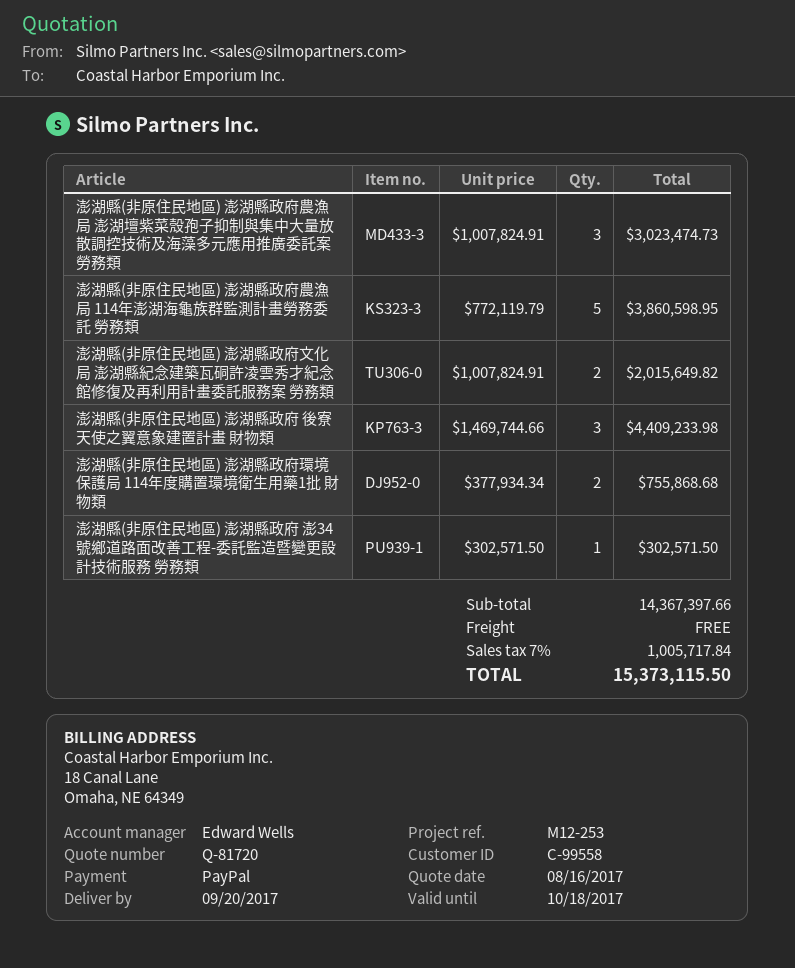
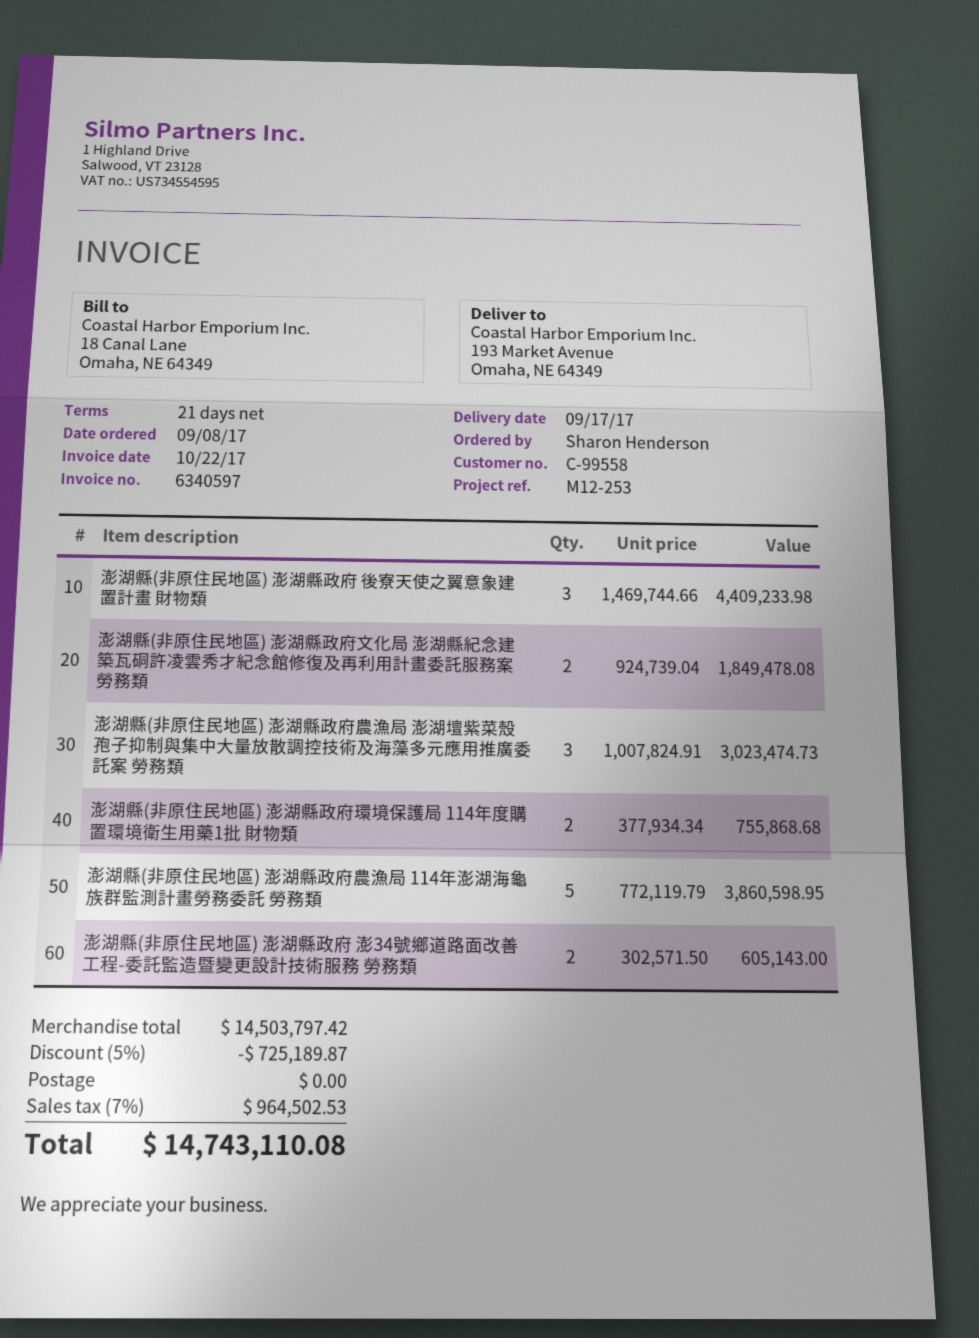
delivery date: 2017-09-20 -> 2017-09-17
澎湖縣(非原住民地區) 澎湖縣政府文化局 澎湖縣紀念建築瓦硐許凌雲秀才紀念館修復及再利用計畫委託服務案 勞務類: 2 x 1007824.91 = 2015649.82 -> 2 x 924739.04 = 1849478.08
澎湖縣(非原住民地區) 澎湖縣政府 澎34號鄉道路面改善工程-委託監造暨變更設計技術服務 勞務類: 1 x 302571.50 = 302571.50 -> 2 x 302571.50 = 605143.00
subtotal: 14367397.66 -> 14503797.42
discount: none -> 5% = 725189.87
tax: 7% = 1005717.84 -> 7% = 964502.53
total: 15373115.50 -> 14743110.08

